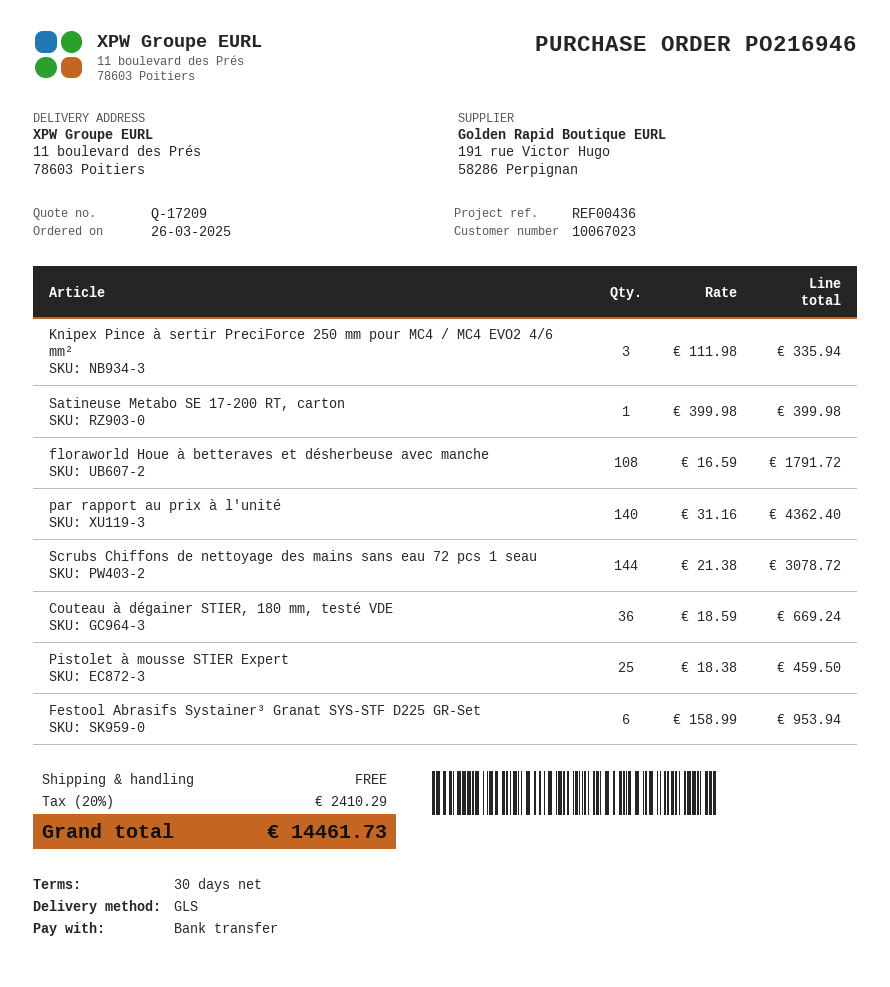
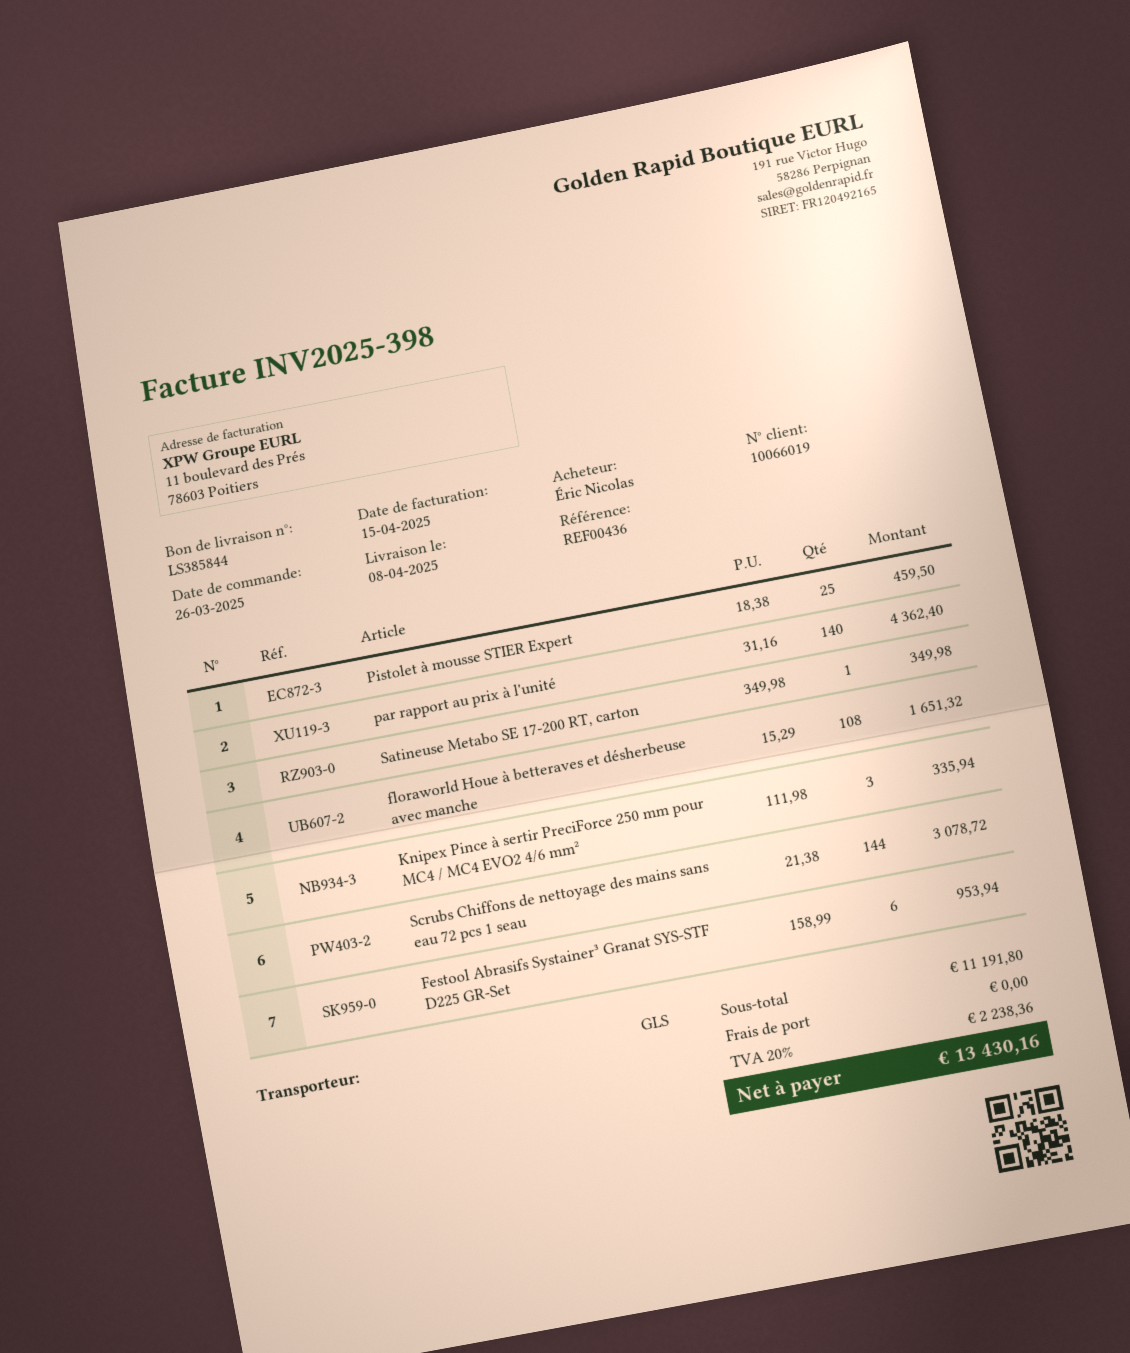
customer number: 10067023 -> 10066019
Satineuse Metabo SE 17-200 RT, carton: 1 x 399.98 = 399.98 -> 1 x 349.98 = 349.98
floraworld Houe à betteraves et désherbeuse avec manche: 108 x 16.59 = 1791.72 -> 108 x 15.29 = 1651.32
Couteau à dégainer STIER, 180 mm, testé VDE: 36 x 18.59 = 669.24 -> none
tax: 20% = 2410.29 -> 20% = 2238.36
total: 14461.73 -> 13430.16

